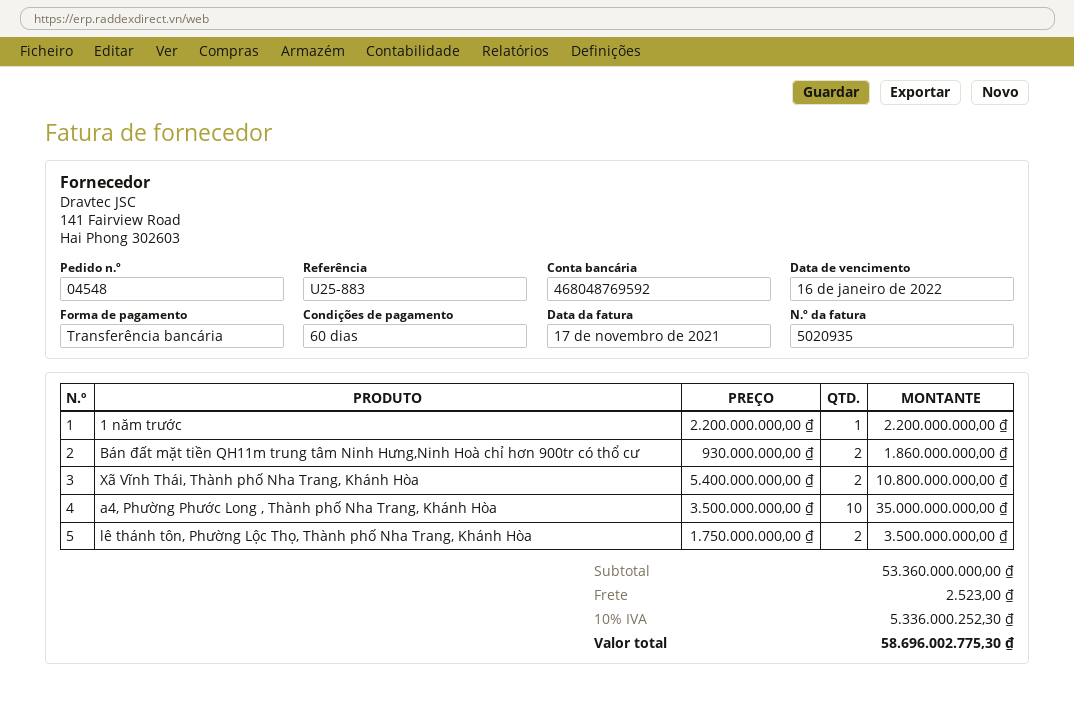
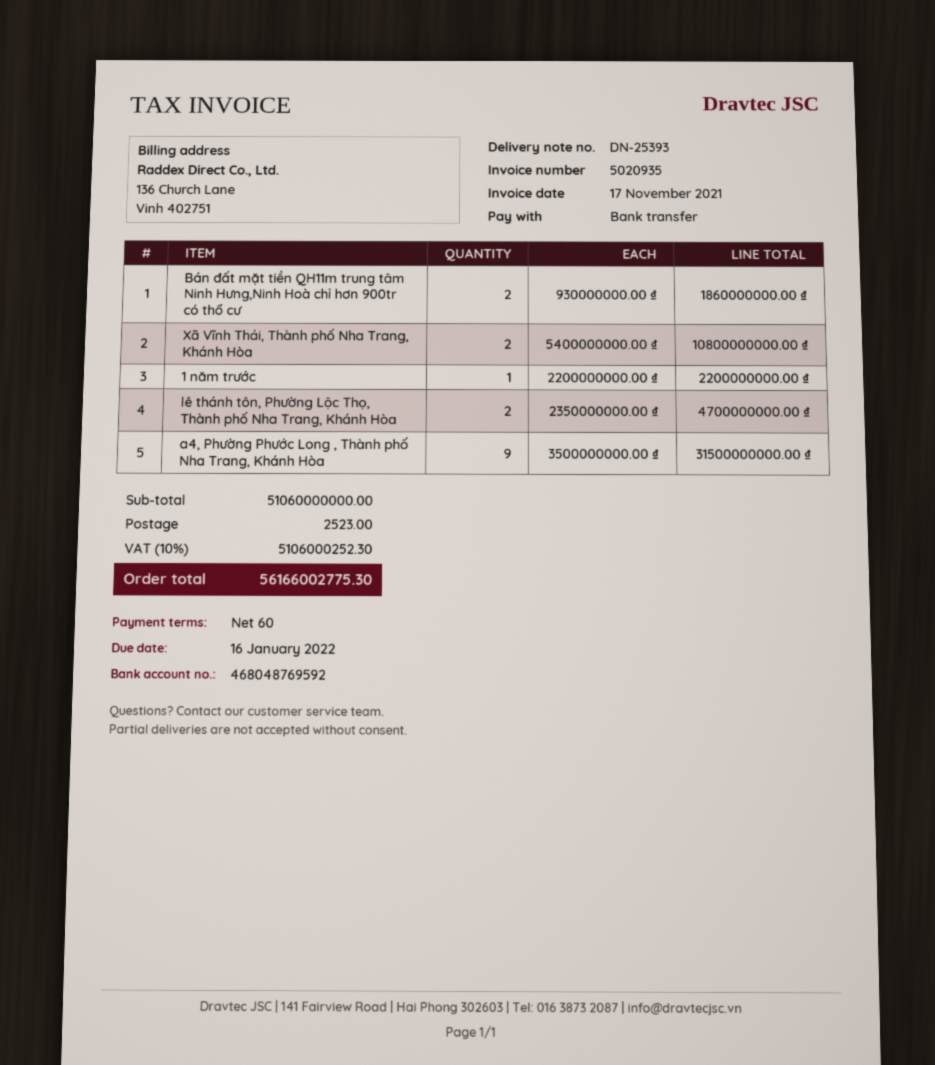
a4, Phường Phước Long , Thành phố Nha Trang, Khánh Hòa: 10 x 3500000000.00 = 35000000000.00 -> 9 x 3500000000.00 = 31500000000.00
lê thánh tôn, Phường Lộc Thọ, Thành phố Nha Trang, Khánh Hòa: 2 x 1750000000.00 = 3500000000.00 -> 2 x 2350000000.00 = 4700000000.00
subtotal: 53360000000.00 -> 51060000000.00
tax: 10% = 5336000252.30 -> 10% = 5106000252.30
total: 58696002775.30 -> 56166002775.30

